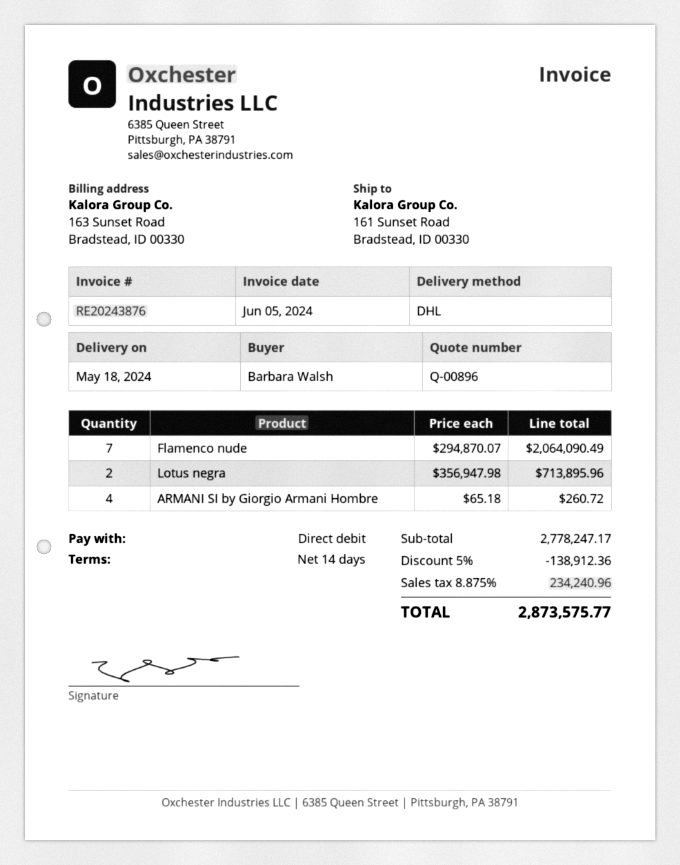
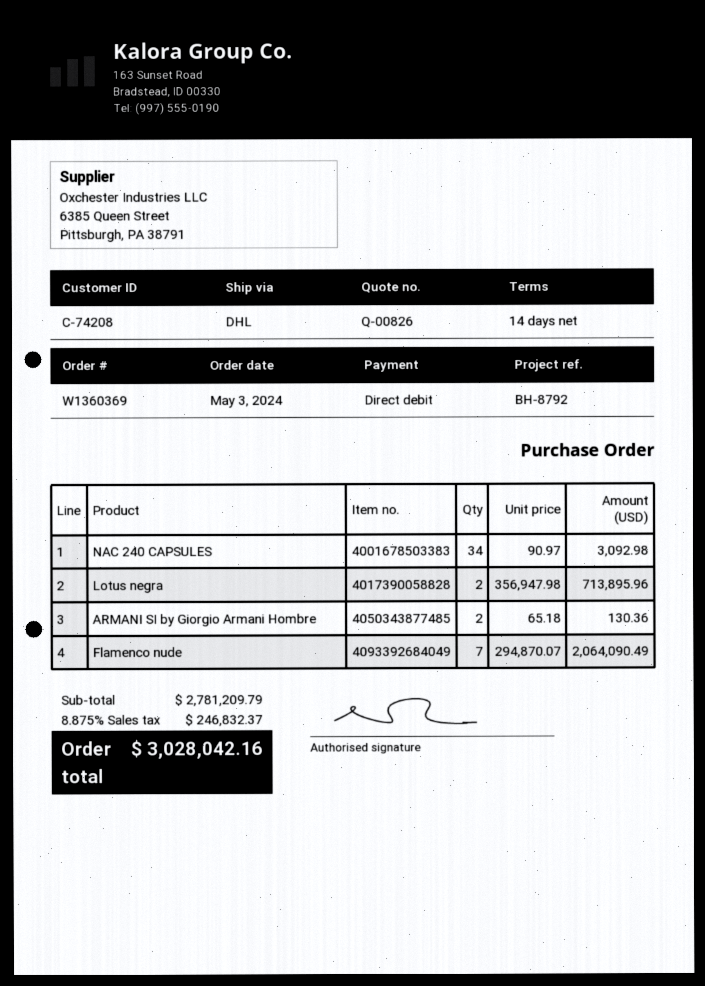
quote number: Q-00896 -> Q-00826
ARMANI SI by Giorgio Armani Hombre: 4 x 65.18 = 260.72 -> 2 x 65.18 = 130.36
NAC 240 CAPSULES: none -> 34 x 90.97 = 3092.98
subtotal: 2778247.17 -> 2781209.79
discount: 5% = 138912.36 -> none
tax: 8.875% = 234240.96 -> 8.875% = 246832.37
total: 2873575.77 -> 3028042.16

